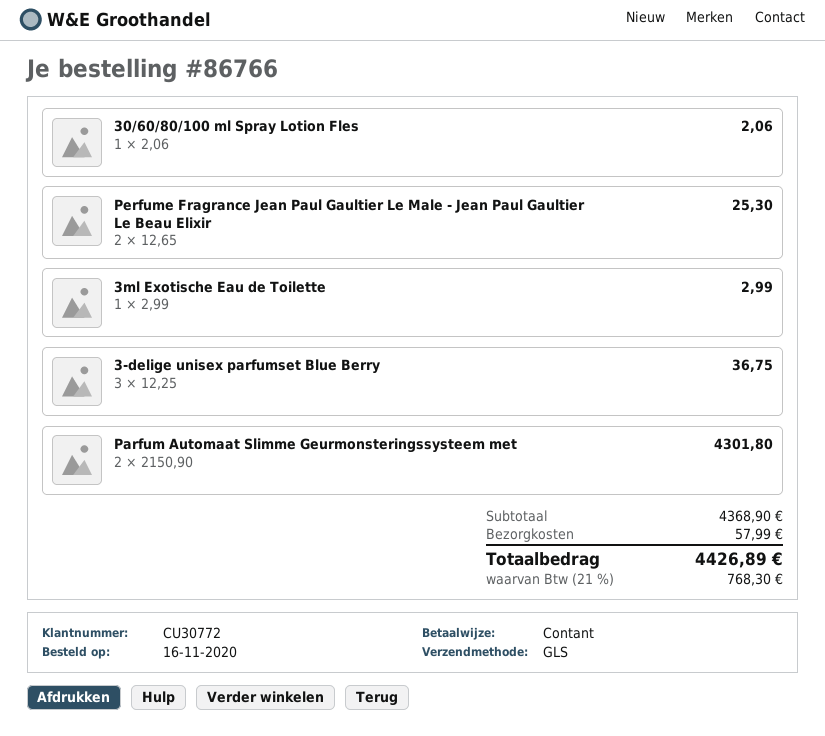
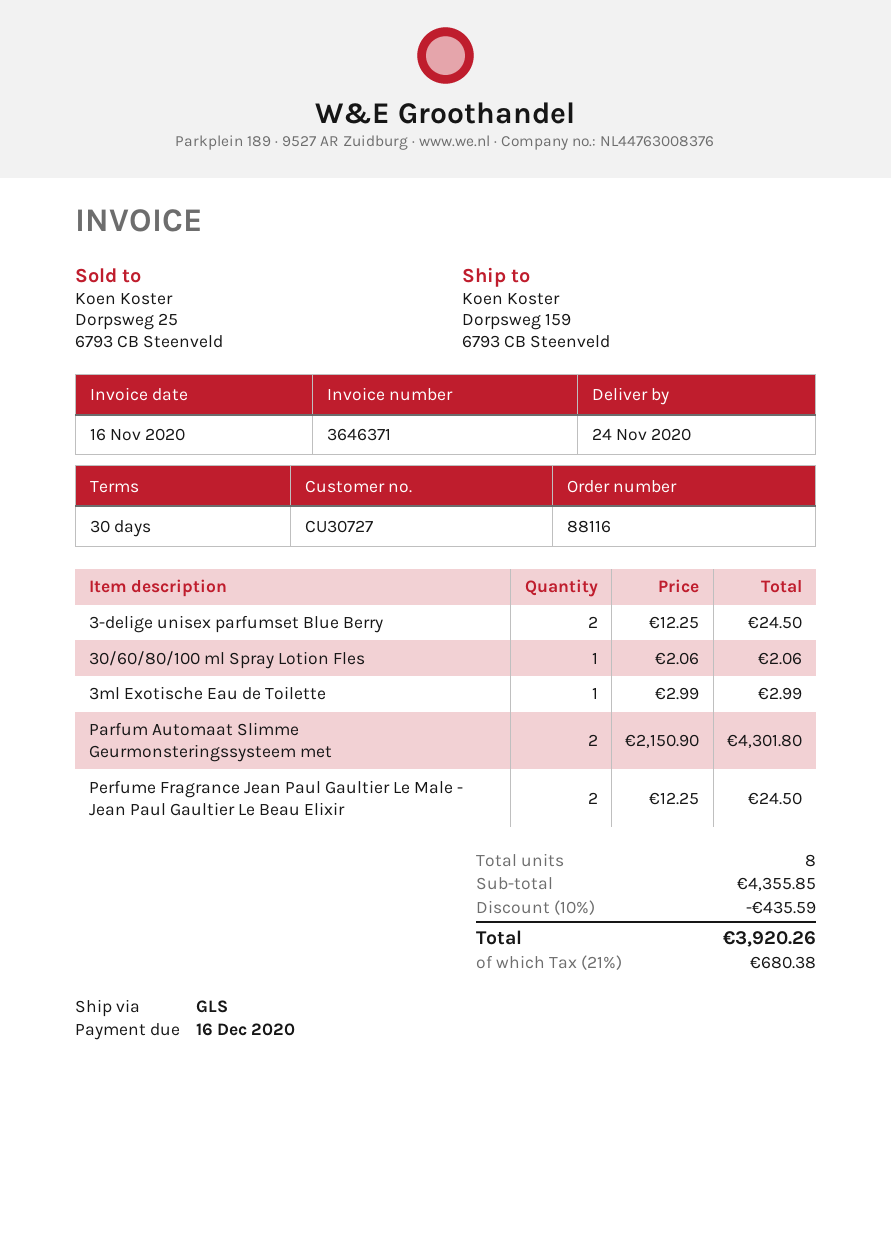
order number: 86766 -> 88116
customer number: CU30772 -> CU30727
Perfume Fragrance Jean Paul Gaultier Le Male - Jean Paul Gaultier Le Beau Elixir: 2 x 12.65 = 25.30 -> 2 x 12.25 = 24.50
3-delige unisex parfumset Blue Berry: 3 x 12.25 = 36.75 -> 2 x 12.25 = 24.50
subtotal: 4368.90 -> 4355.85
discount: none -> 10% = 435.59
shipping: 57.99 -> none
tax: 21% = 768.30 -> 21% = 680.38
total: 4426.89 -> 3920.26

